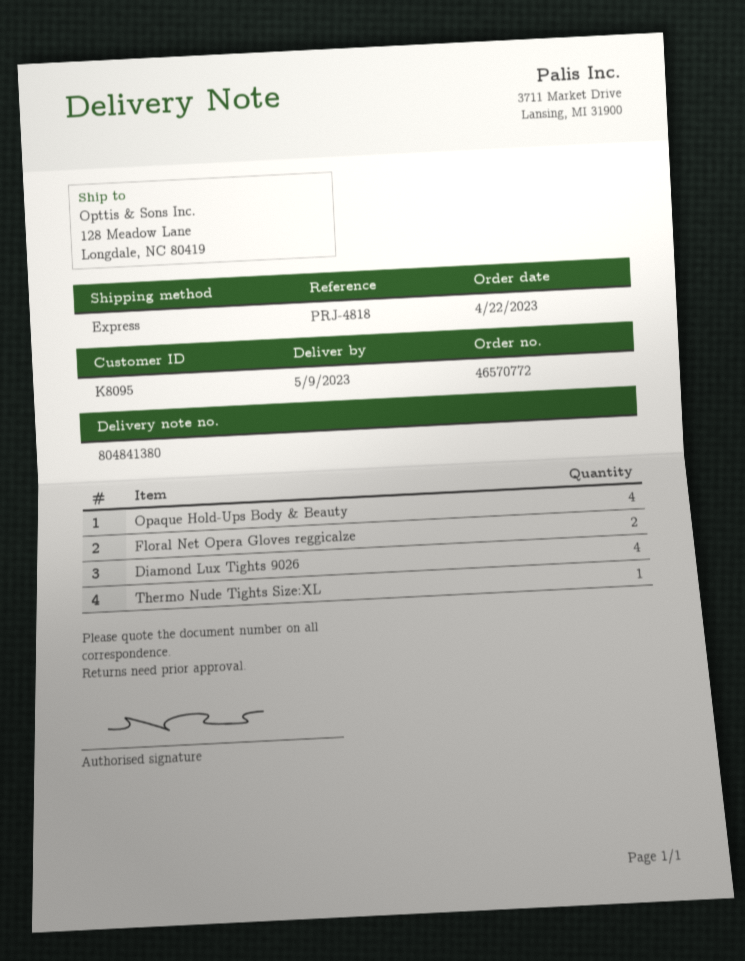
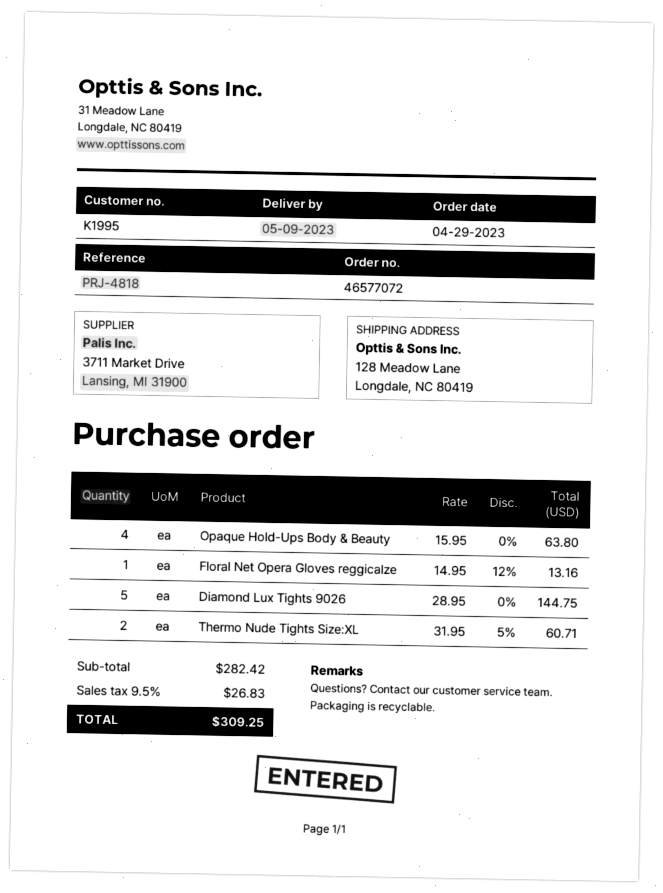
order number: 46570772 -> 46577072
order date: 2023-04-22 -> 2023-04-29
customer number: K8095 -> K1995
Floral Net Opera Gloves reggicalze: 2 -> 1
Diamond Lux Tights 9026: 4 -> 5
Thermo Nude Tights Size:XL: 1 -> 2

